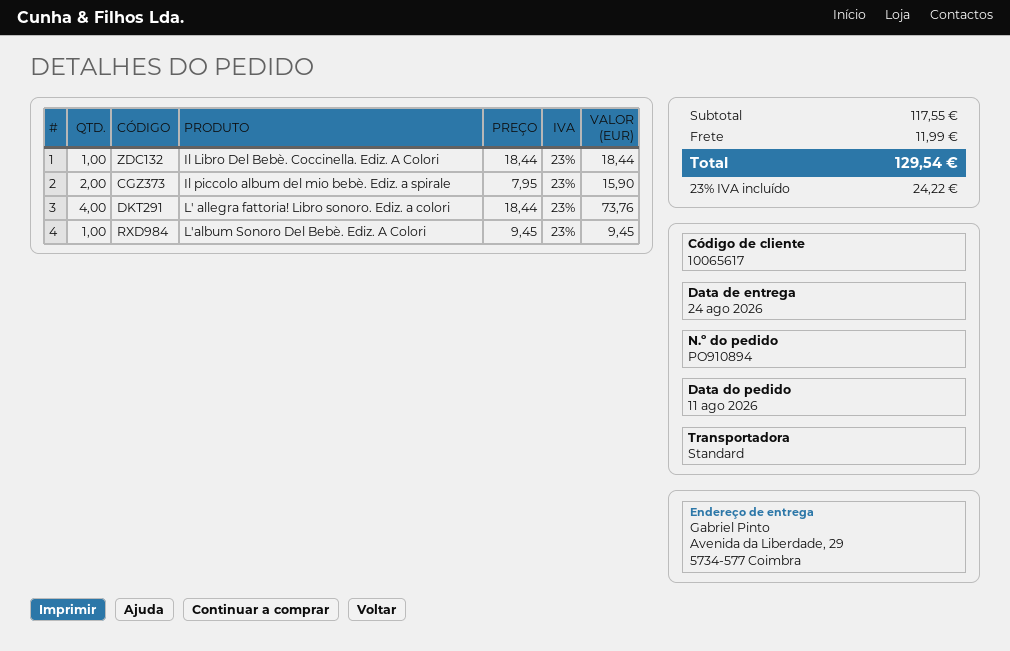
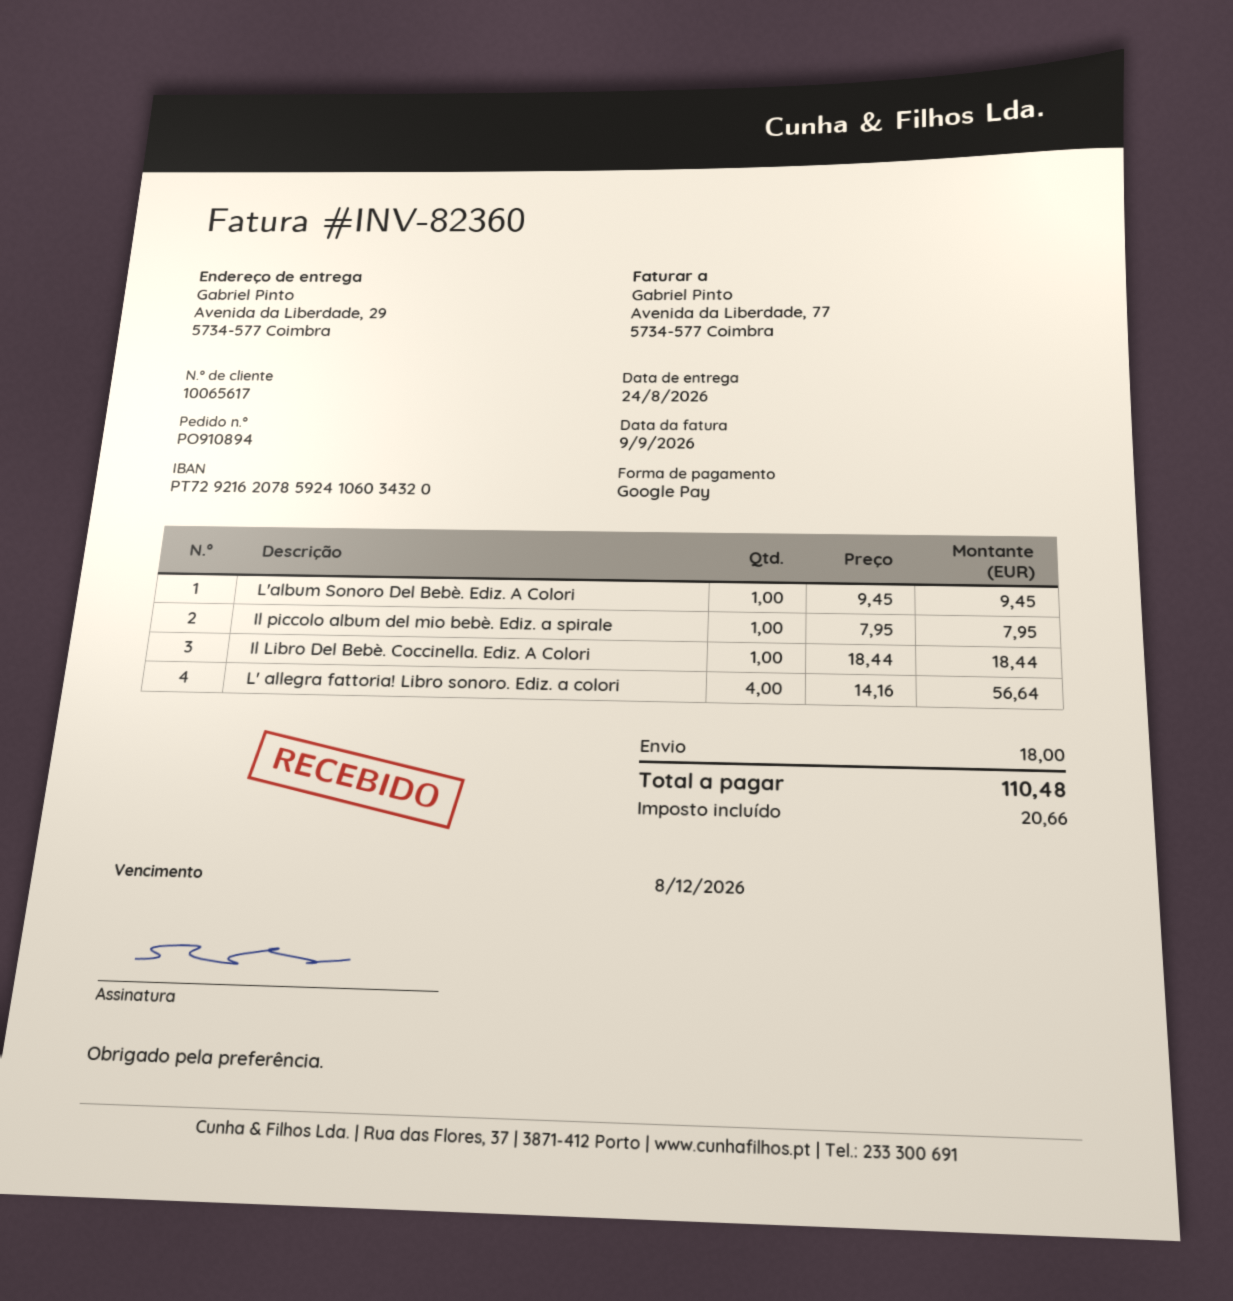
Il piccolo album del mio bebè. Ediz. a spirale: 2 x 7.95 = 15.90 -> 1 x 7.95 = 7.95
L' allegra fattoria! Libro sonoro. Ediz. a colori: 4 x 18.44 = 73.76 -> 4 x 14.16 = 56.64
shipping: 11.99 -> 18.00
tax: 24.22 -> 20.66
total: 129.54 -> 110.48

